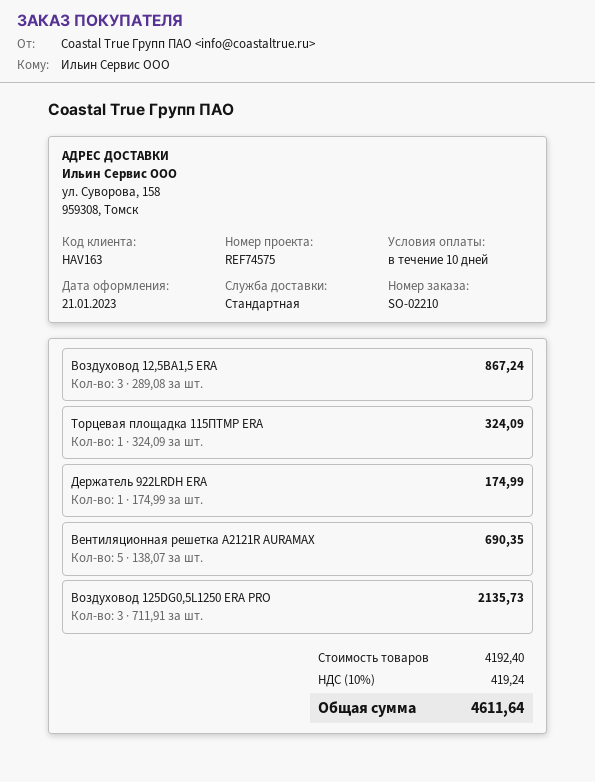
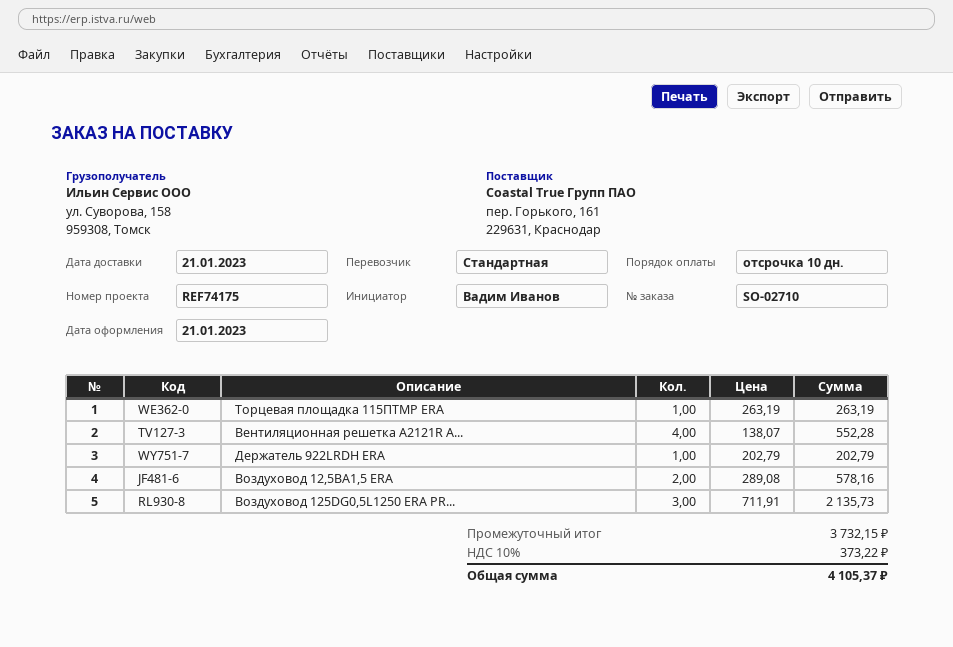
order number: SO-02210 -> SO-02710
reference: REF74575 -> REF74175
Воздуховод 12,5ВА1,5 ERA: 3 x 289.08 = 867.24 -> 2 x 289.08 = 578.16
Торцевая площадка 115ПТМР ERA: 1 x 324.09 = 324.09 -> 1 x 263.19 = 263.19
Держатель 922LRDH ERA: 1 x 174.99 = 174.99 -> 1 x 202.79 = 202.79
Вентиляционная решетка A2121R AURAMAX: 5 x 138.07 = 690.35 -> 4 x 138.07 = 552.28
subtotal: 4192.40 -> 3732.15
tax: 10% = 419.24 -> 10% = 373.22
total: 4611.64 -> 4105.37

